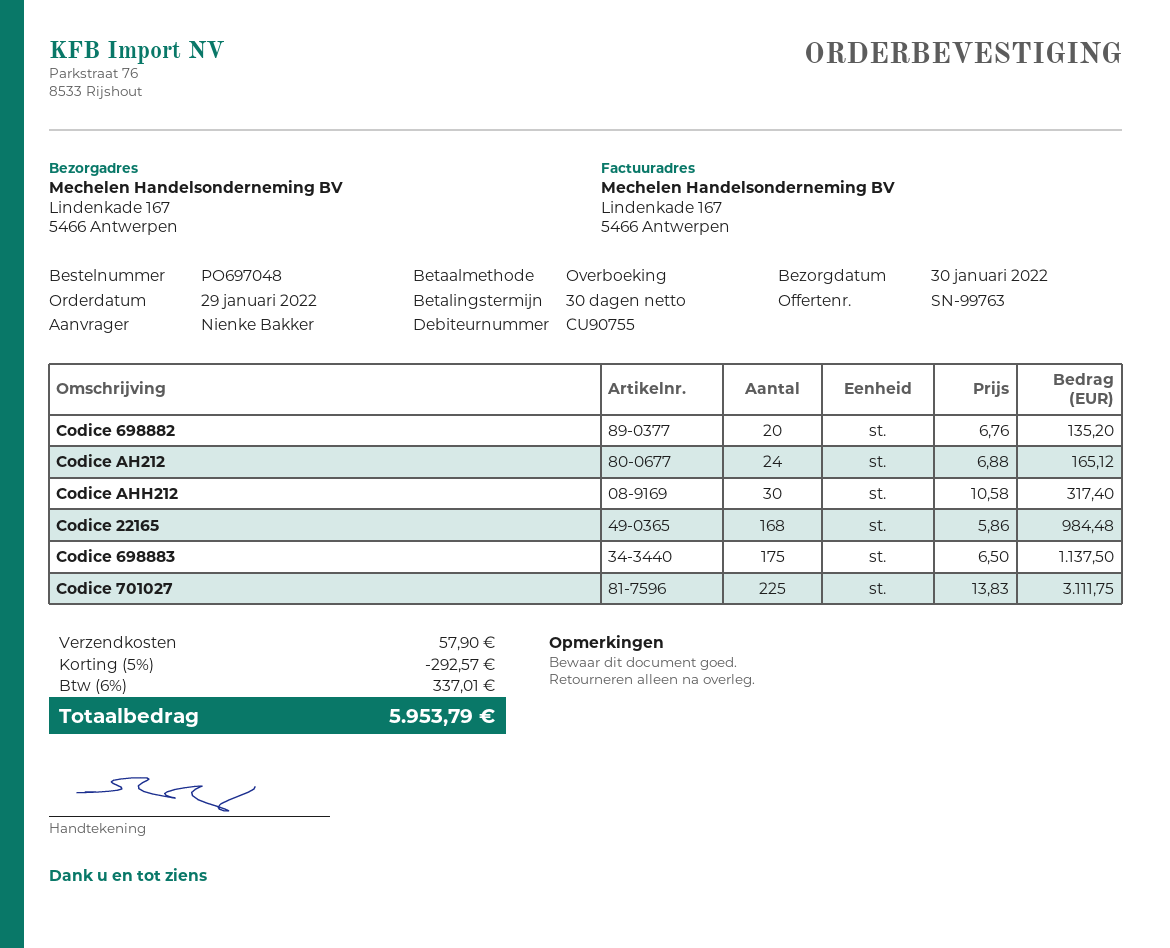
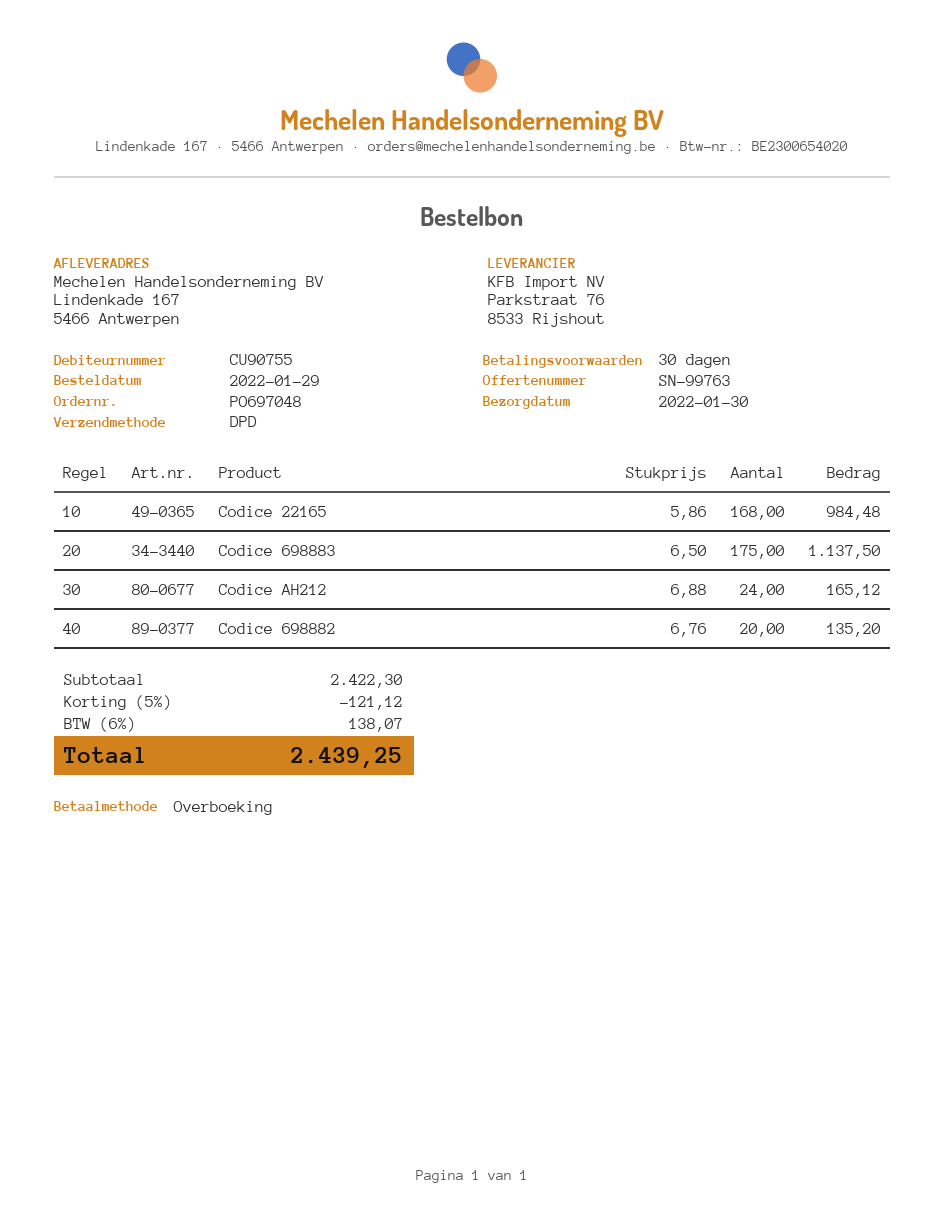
Codice AHH212: 30 x 10.58 = 317.40 -> none
Codice 701027: 225 x 13.83 = 3111.75 -> none
discount: 5% = 292.57 -> 5% = 121.12
shipping: 57.90 -> none
tax: 6% = 337.01 -> 6% = 138.07
total: 5953.79 -> 2439.25

